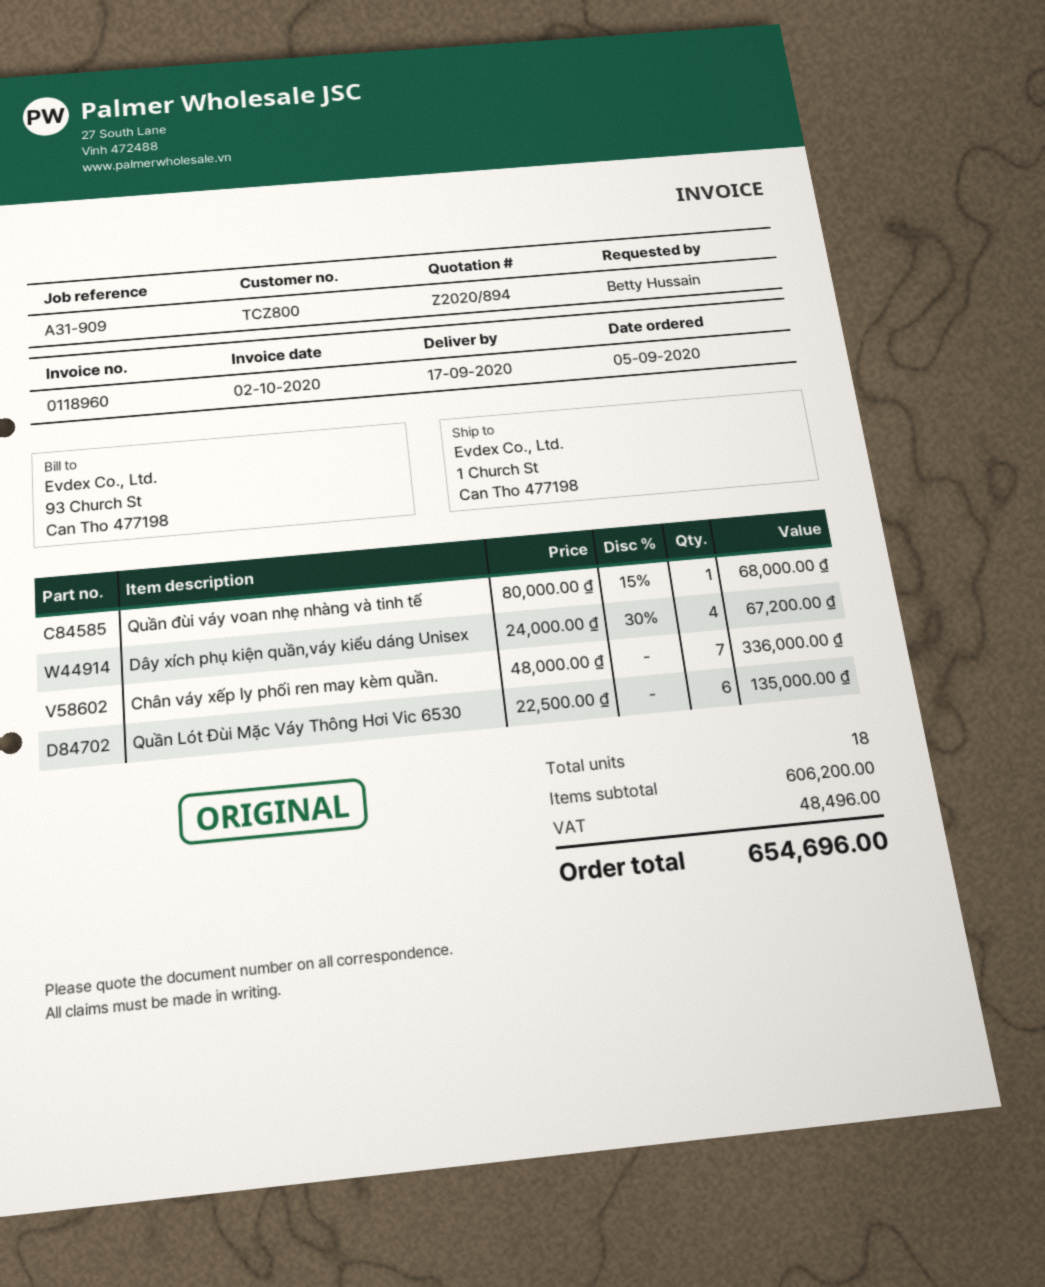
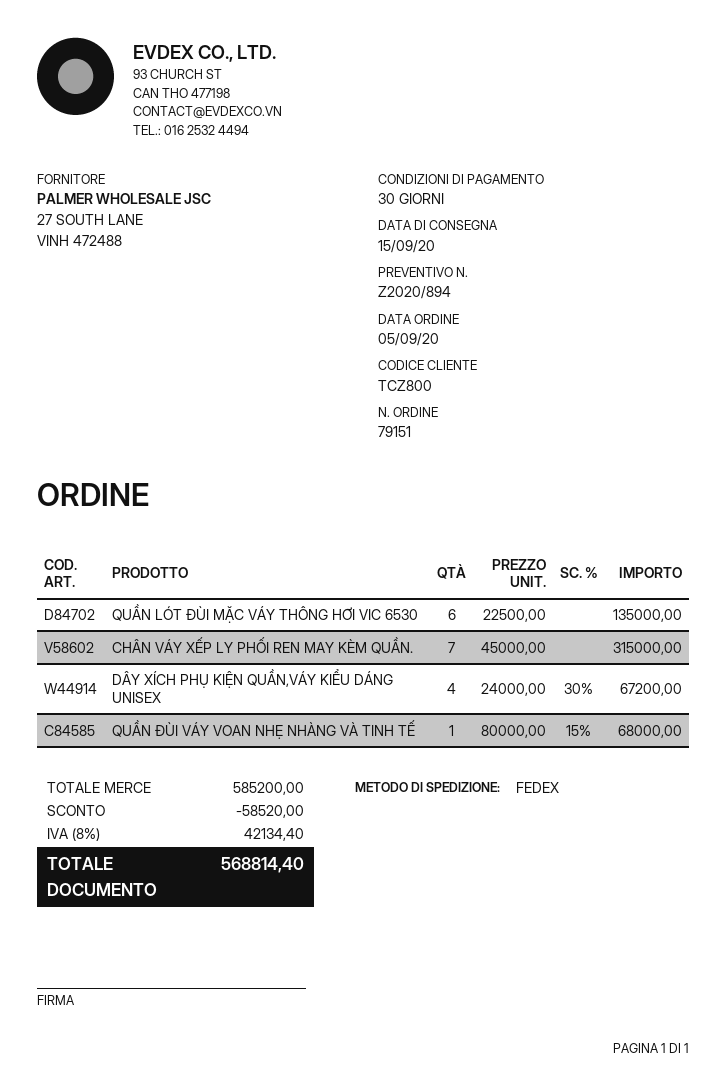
delivery date: 2020-09-17 -> 2020-09-15
Chân váy xếp ly phối ren may kèm quần.: 7 x 48000.00 = 336000.00 -> 7 x 45000.00 = 315000.00
subtotal: 606200.00 -> 585200.00
discount: none -> 58520.00
tax: 48496.00 -> 42134.40
total: 654696.00 -> 568814.40

